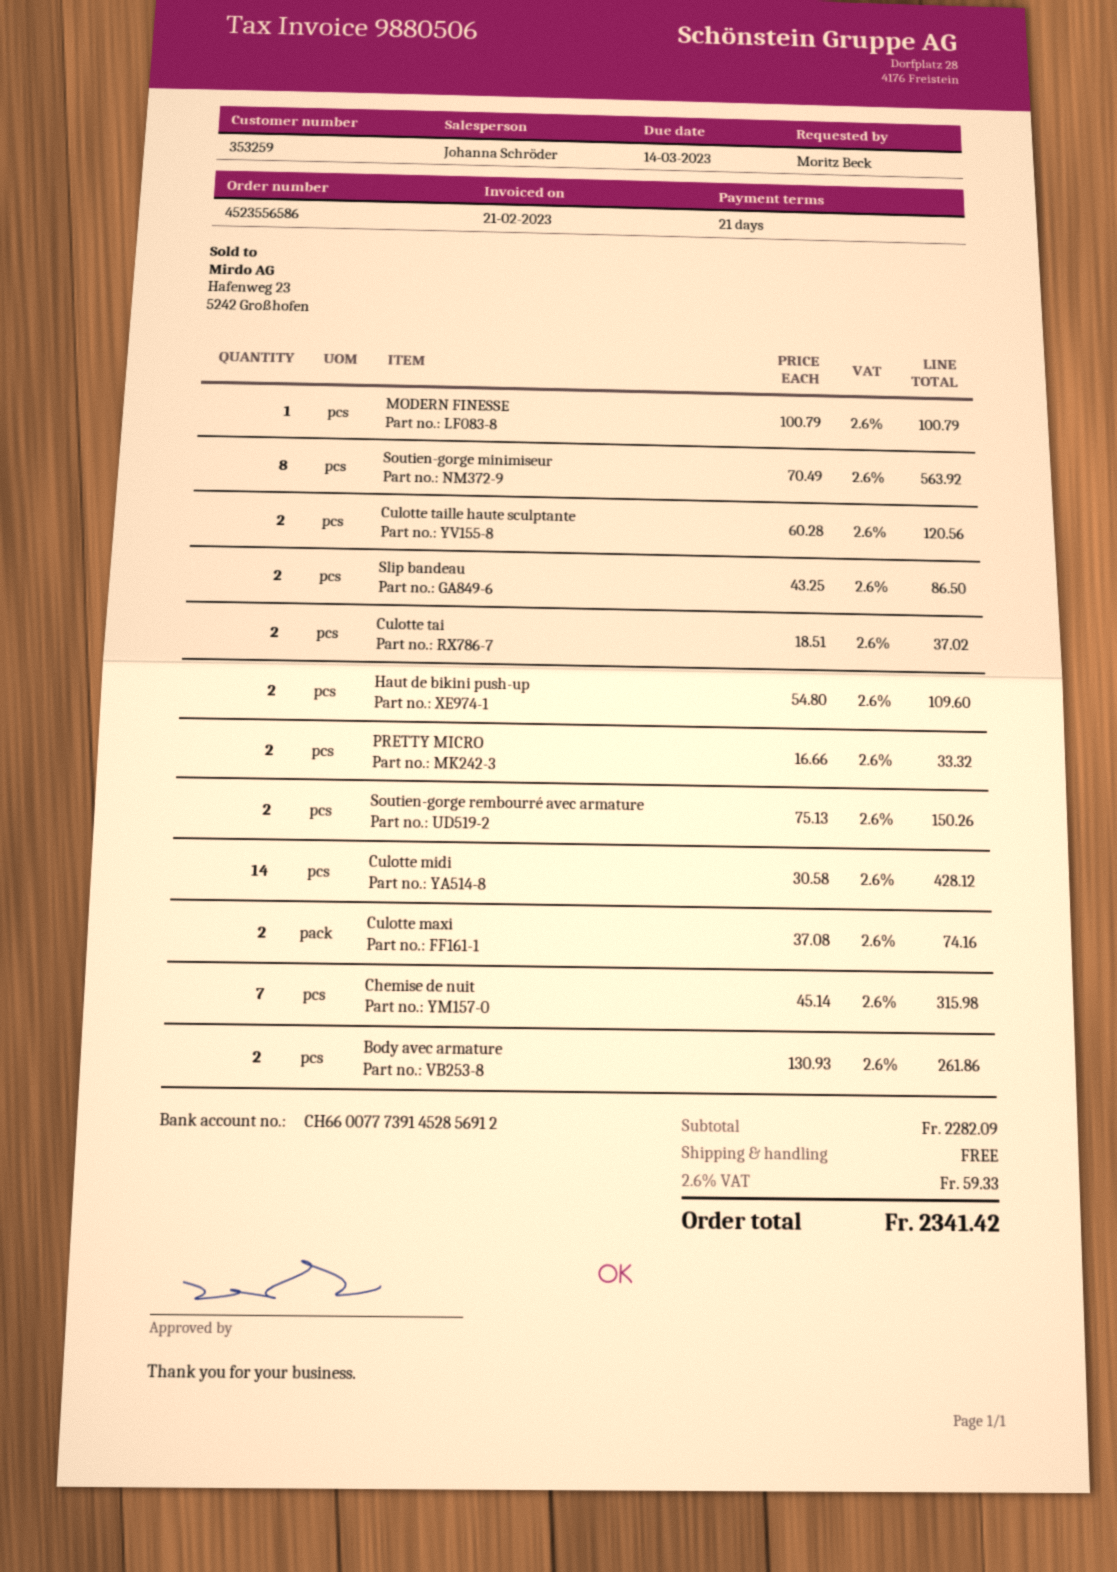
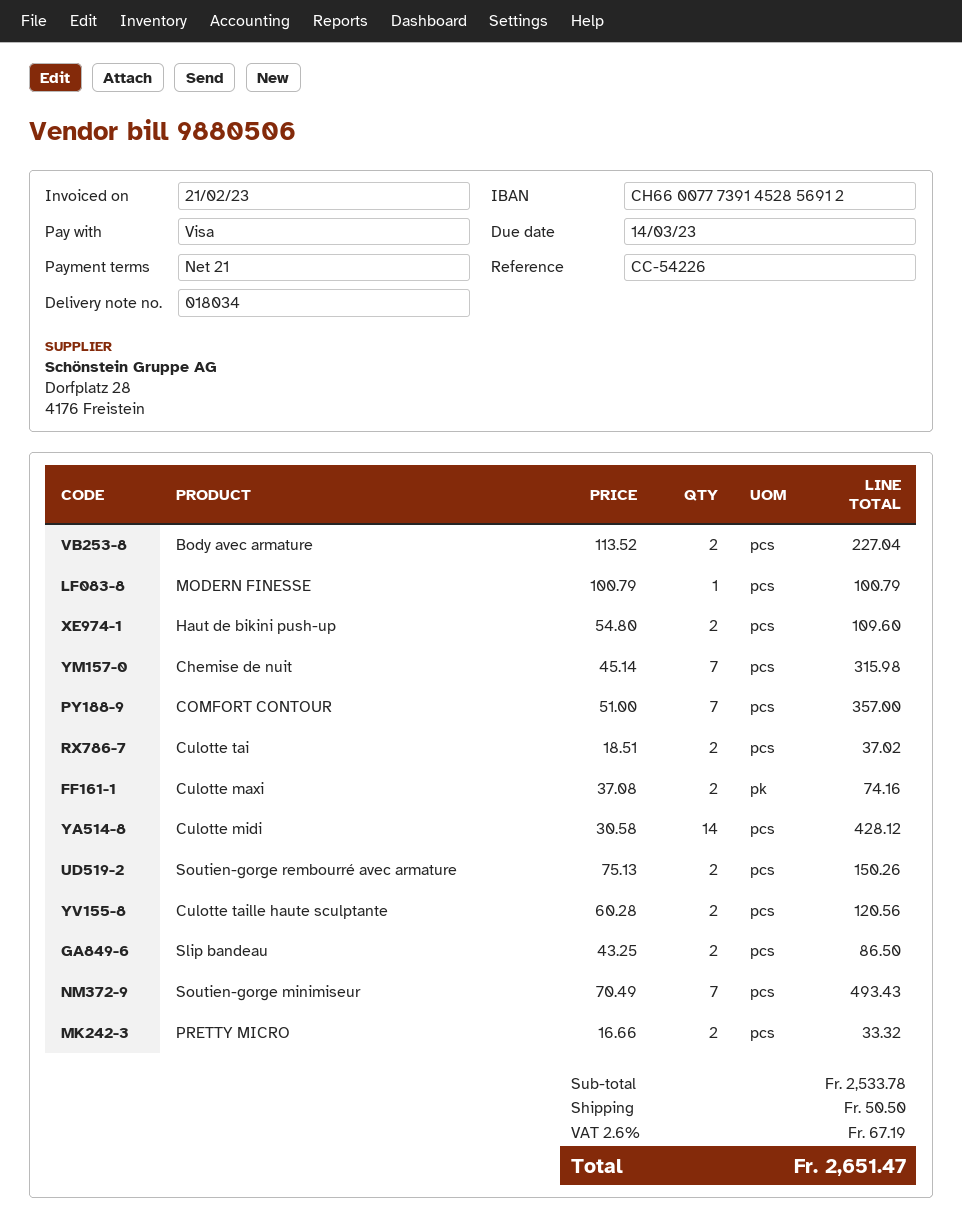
Soutien-gorge minimiseur: 8 x 70.49 = 563.92 -> 7 x 70.49 = 493.43
Body avec armature: 2 x 130.93 = 261.86 -> 2 x 113.52 = 227.04
COMFORT CONTOUR: none -> 7 x 51.00 = 357.00
subtotal: 2282.09 -> 2533.78
shipping: 0.00 -> 50.50
tax: 2.6% = 59.33 -> 2.6% = 67.19
total: 2341.42 -> 2651.47

